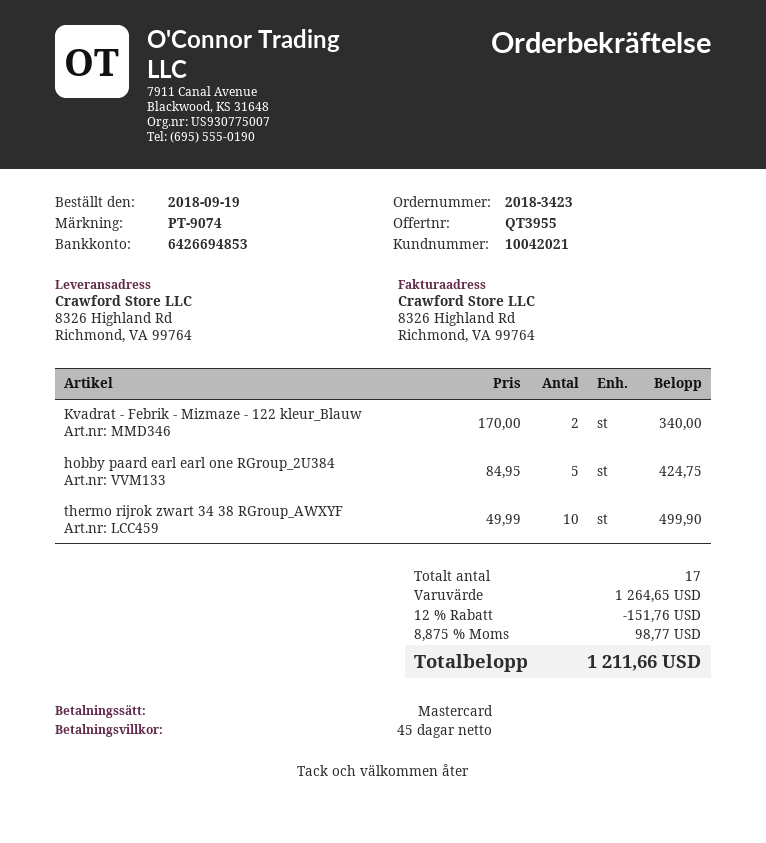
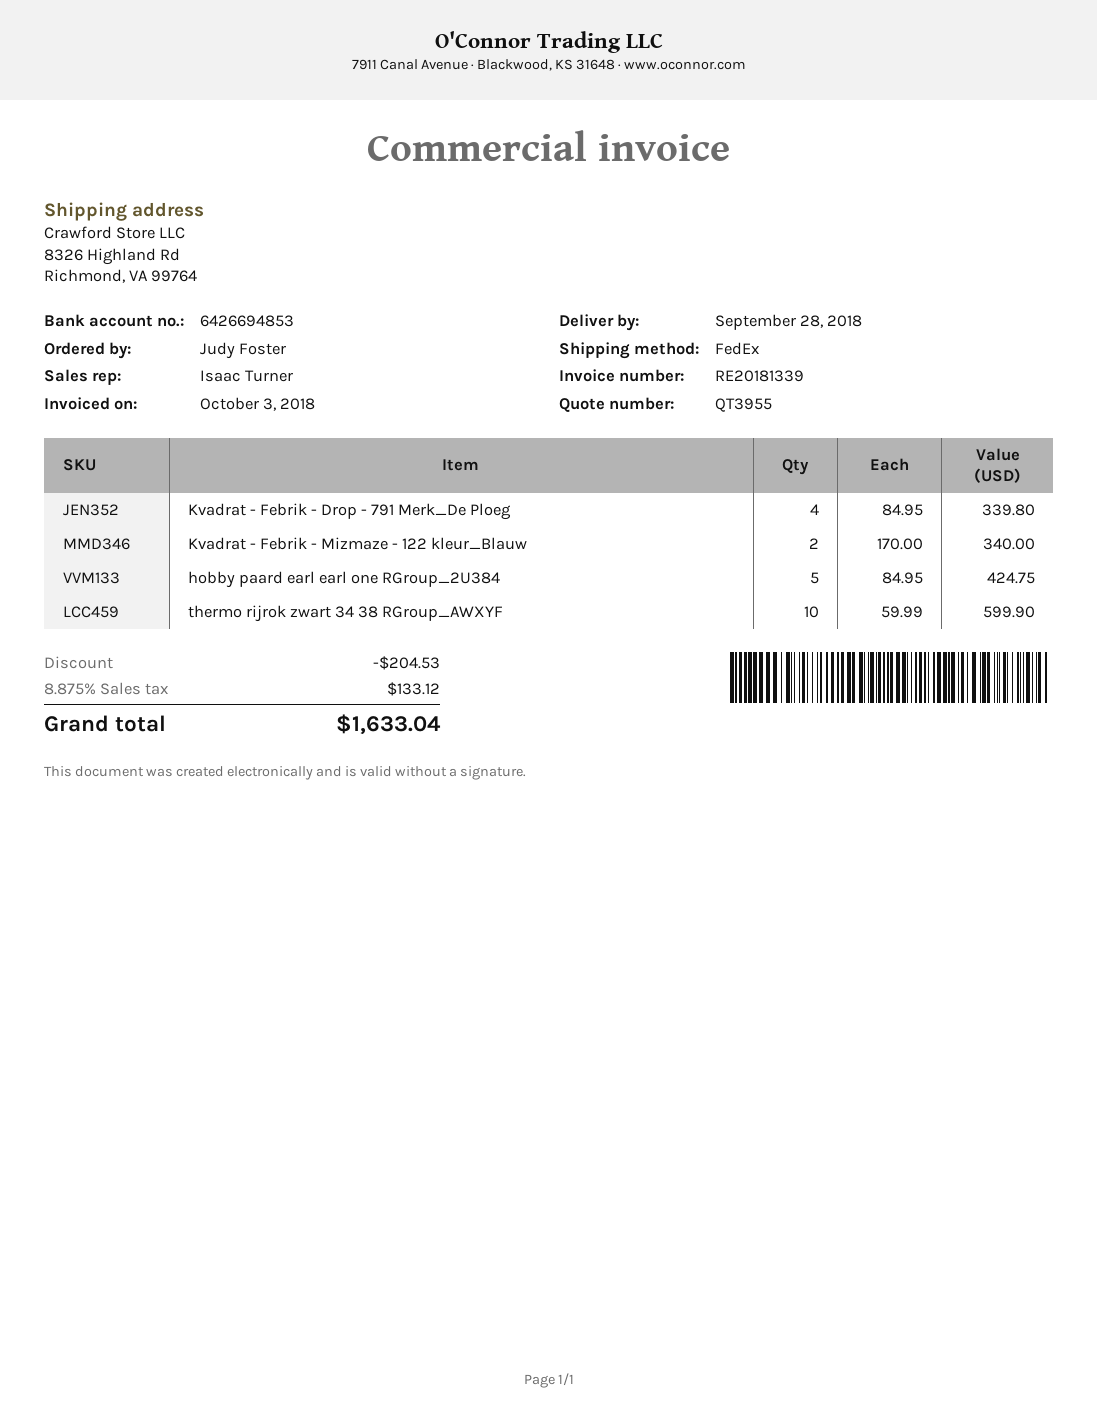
thermo rijrok zwart 34 38 RGroup_AWXYF: 10 x 49.99 = 499.90 -> 10 x 59.99 = 599.90
Kvadrat - Febrik - Drop - 791 Merk_De Ploeg: none -> 4 x 84.95 = 339.80
discount: 151.76 -> 204.53
tax: 8.875% = 98.77 -> 8.875% = 133.12
total: 1211.66 -> 1633.04

